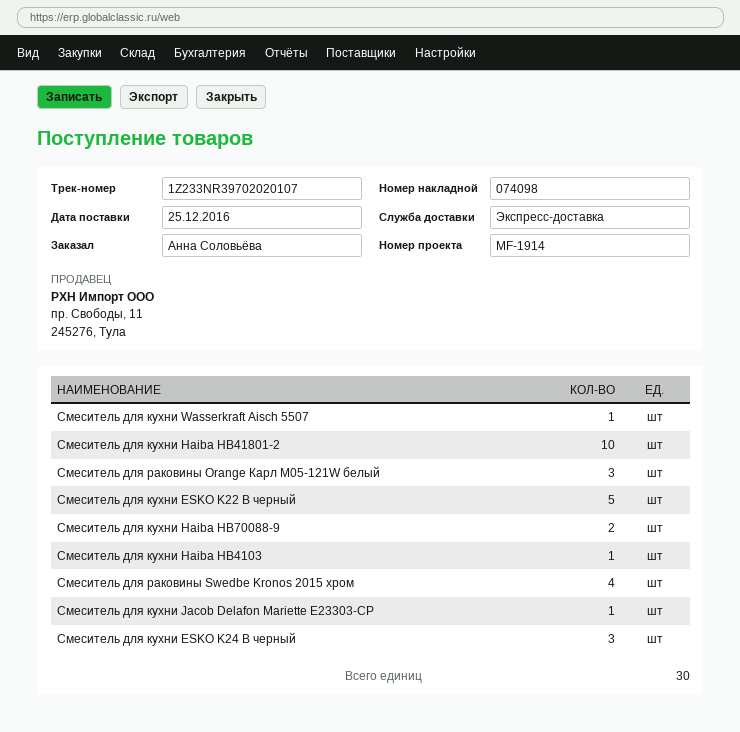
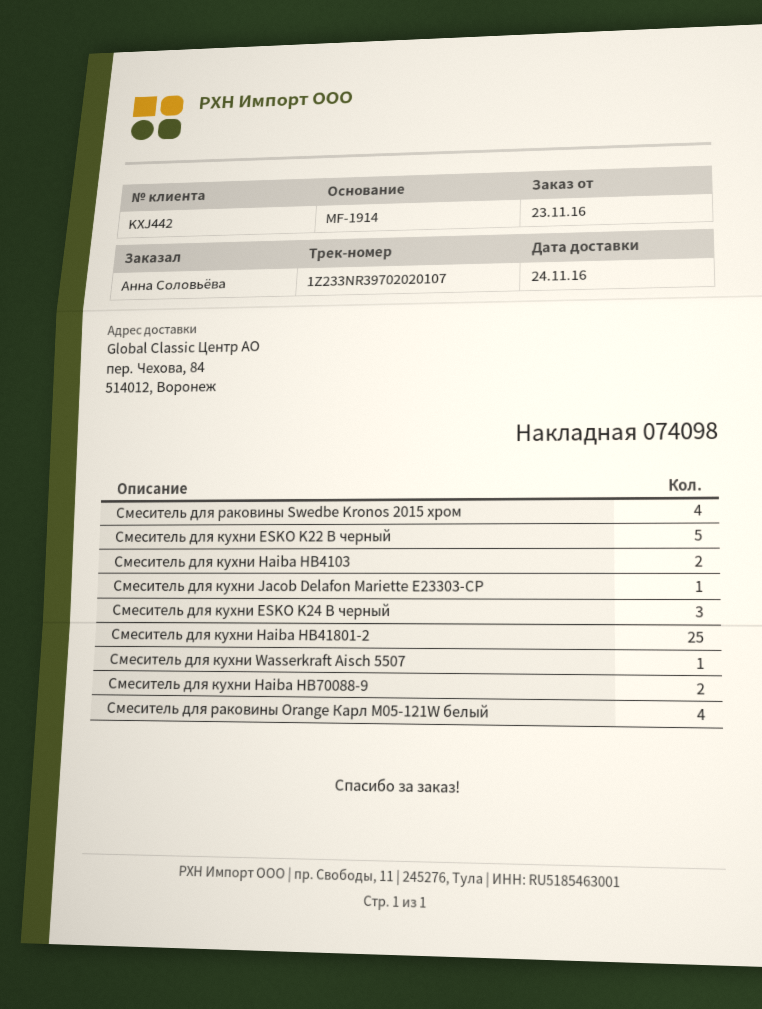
delivery date: 2016-12-25 -> 2016-11-24
Смеситель для кухни Haiba HB41801-2: 10 -> 25
Смеситель для раковины Orange Карл M05-121W белый: 3 -> 4
Смеситель для кухни Haiba HB4103: 1 -> 2

